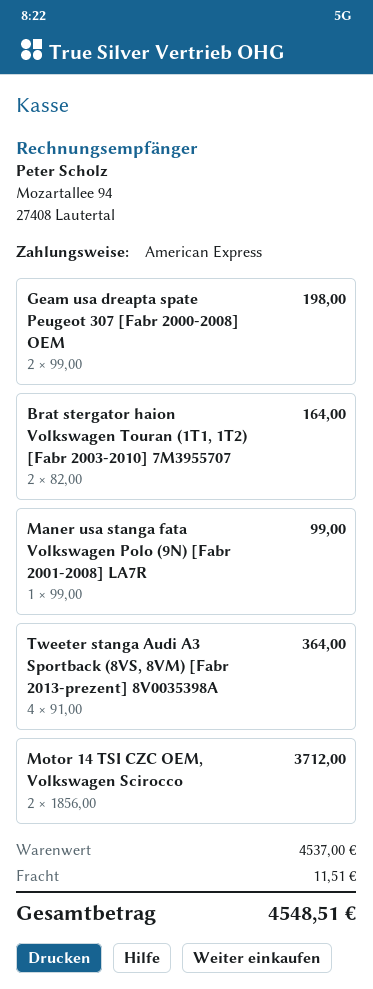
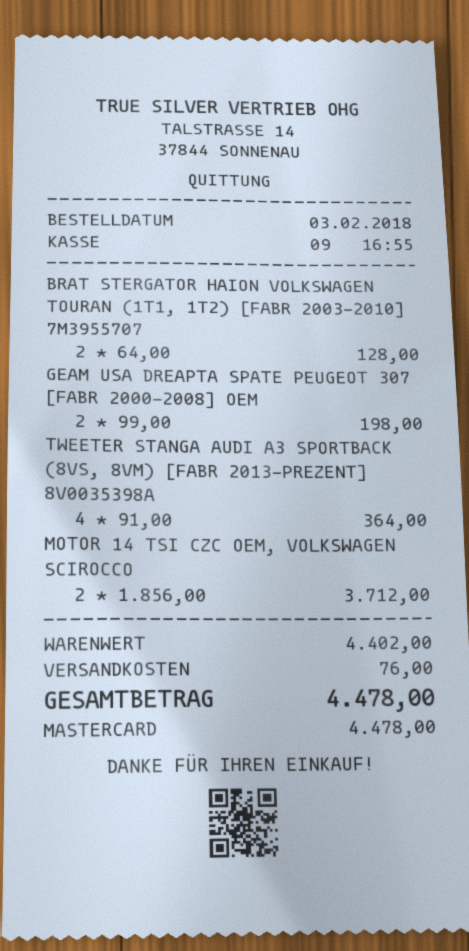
payment method: American Express -> Mastercard
Brat stergator haion Volkswagen Touran (1T1, 1T2) [Fabr 2003-2010] 7M3955707: 2 x 82.00 = 164.00 -> 2 x 64.00 = 128.00
Maner usa stanga fata Volkswagen Polo (9N) [Fabr 2001-2008] LA7R: 1 x 99.00 = 99.00 -> none
subtotal: 4537.00 -> 4402.00
shipping: 11.51 -> 76.00
total: 4548.51 -> 4478.00

